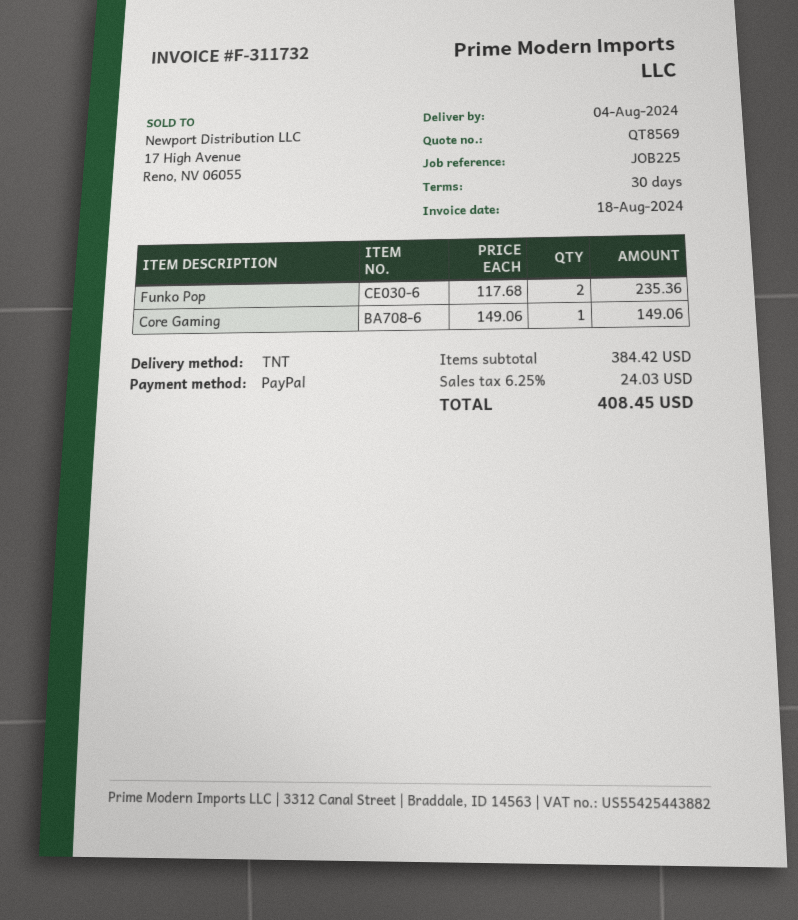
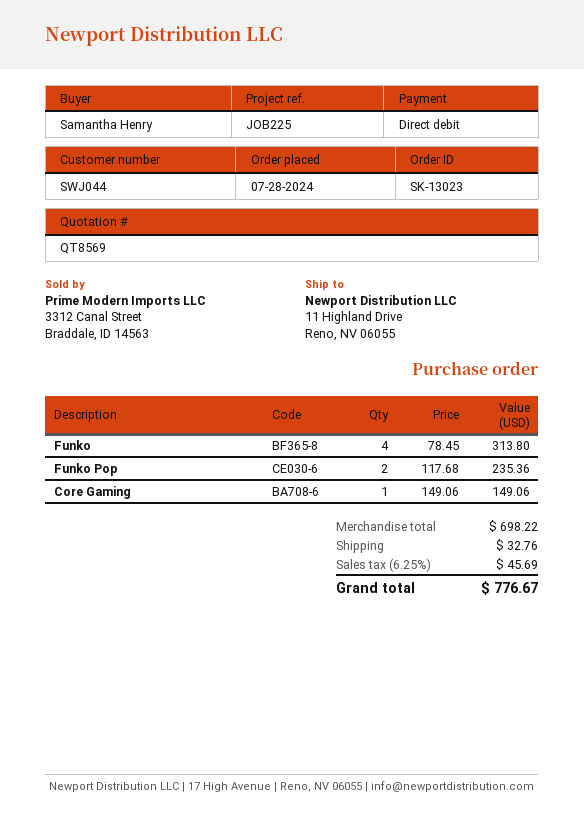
payment method: PayPal -> direct debit
Funko: none -> 4 x 78.45 = 313.80
subtotal: 384.42 -> 698.22
shipping: none -> 32.76
tax: 6.25% = 24.03 -> 6.25% = 45.69
total: 408.45 -> 776.67

